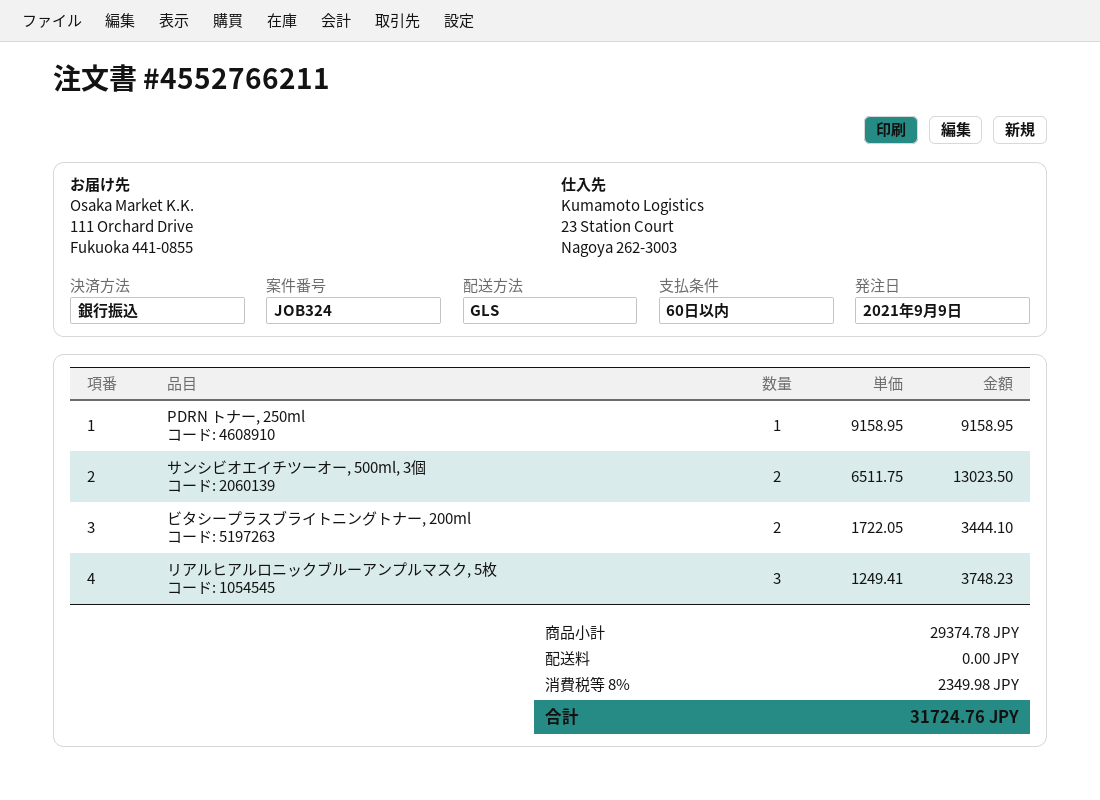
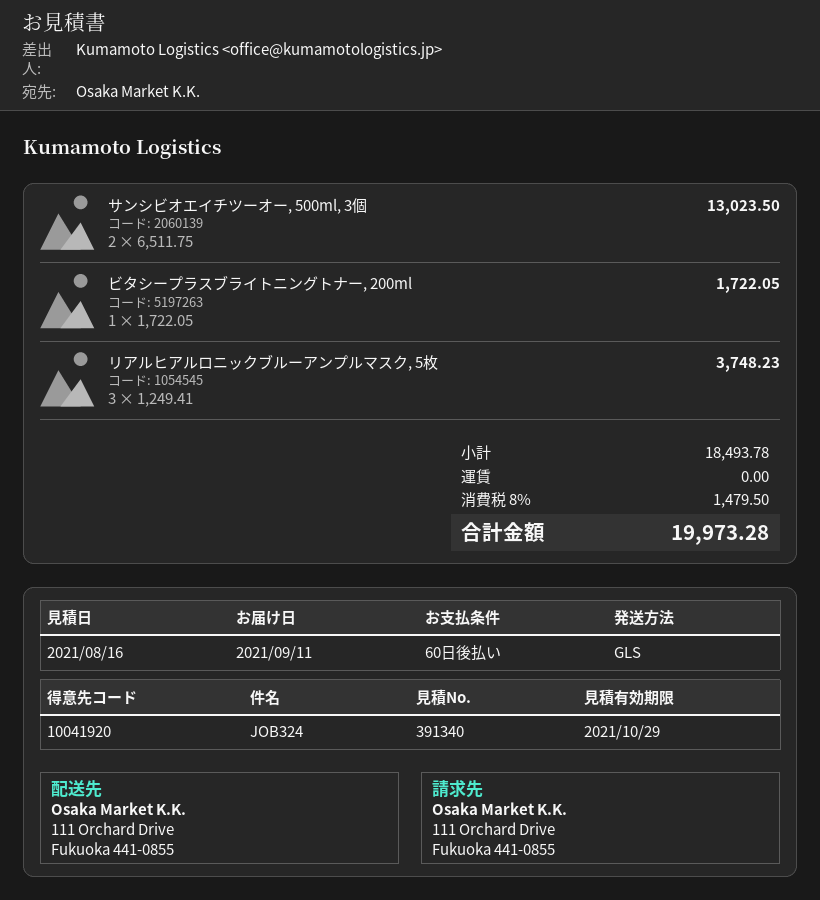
PDRN トナー, 250ml: 1 x 9158.95 = 9158.95 -> none
ビタシープラスブライトニングトナー, 200ml: 2 x 1722.05 = 3444.10 -> 1 x 1722.05 = 1722.05
subtotal: 29374.78 -> 18493.78
tax: 8% = 2349.98 -> 8% = 1479.50
total: 31724.76 -> 19973.28

